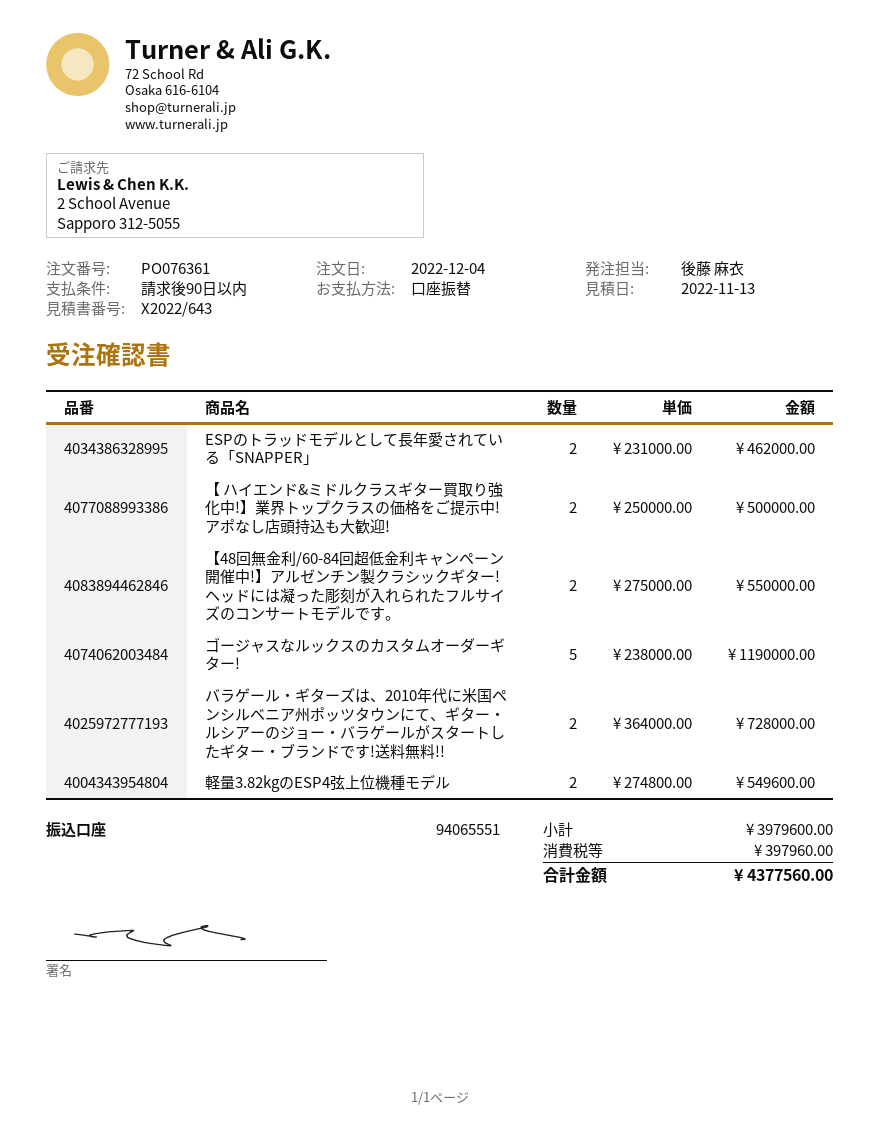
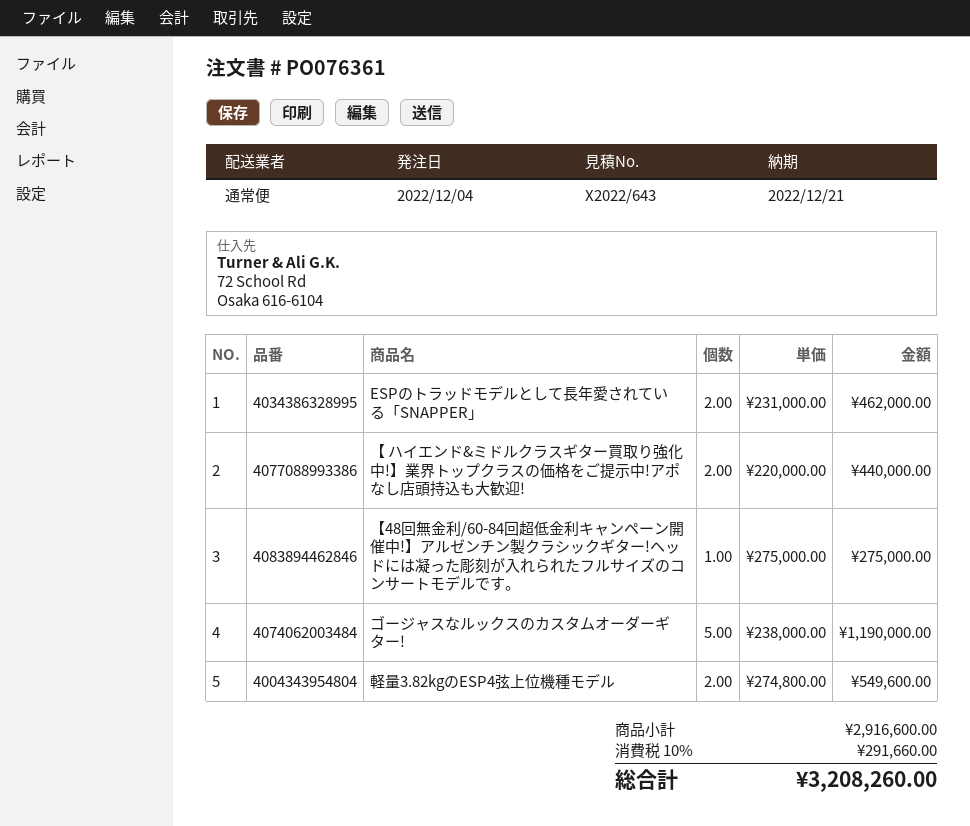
【 ハイエンド&ミドルクラスギター買取り強化中!】業界トップクラスの価格をご提示中!アポなし店頭持込も大歓迎!: 2 x 250000.00 = 500000.00 -> 2 x 220000.00 = 440000.00
【48回無金利/60-84回超低金利キャンペーン開催中!】アルゼンチン製クラシックギター!ヘッドには凝った彫刻が入れられたフルサイズのコンサートモデルです。: 2 x 275000.00 = 550000.00 -> 1 x 275000.00 = 275000.00
バラゲール・ギターズは、2010年代に米国ペンシルベニア州ポッツタウンにて、ギター・ルシアーのジョー・バラゲールがスタートしたギター・ブランドです!送料無料!!: 2 x 364000.00 = 728000.00 -> none
subtotal: 3979600.00 -> 2916600.00
tax: 397960.00 -> 291660.00
total: 4377560.00 -> 3208260.00

